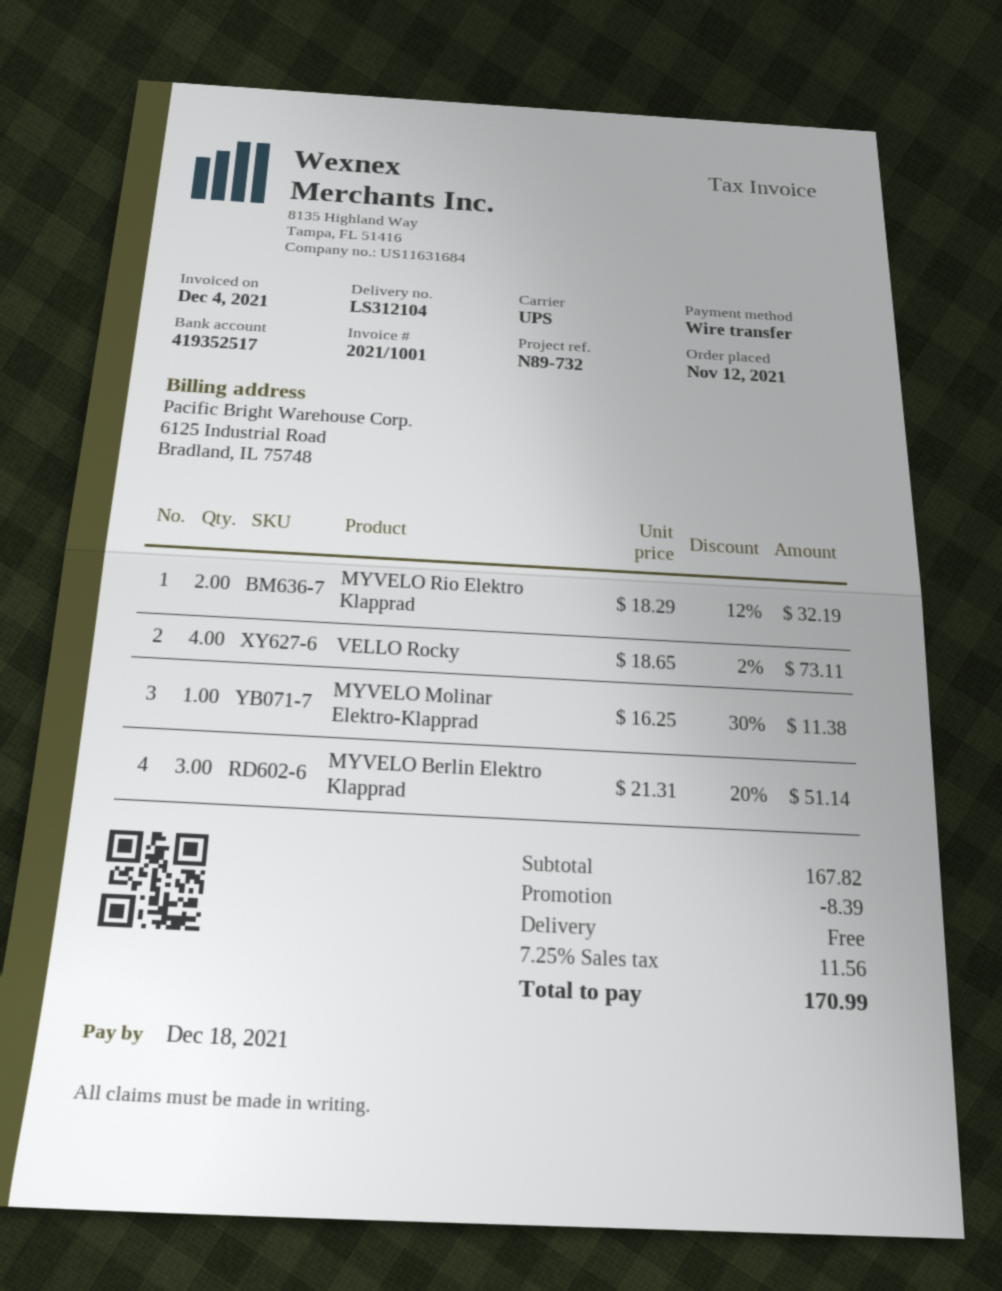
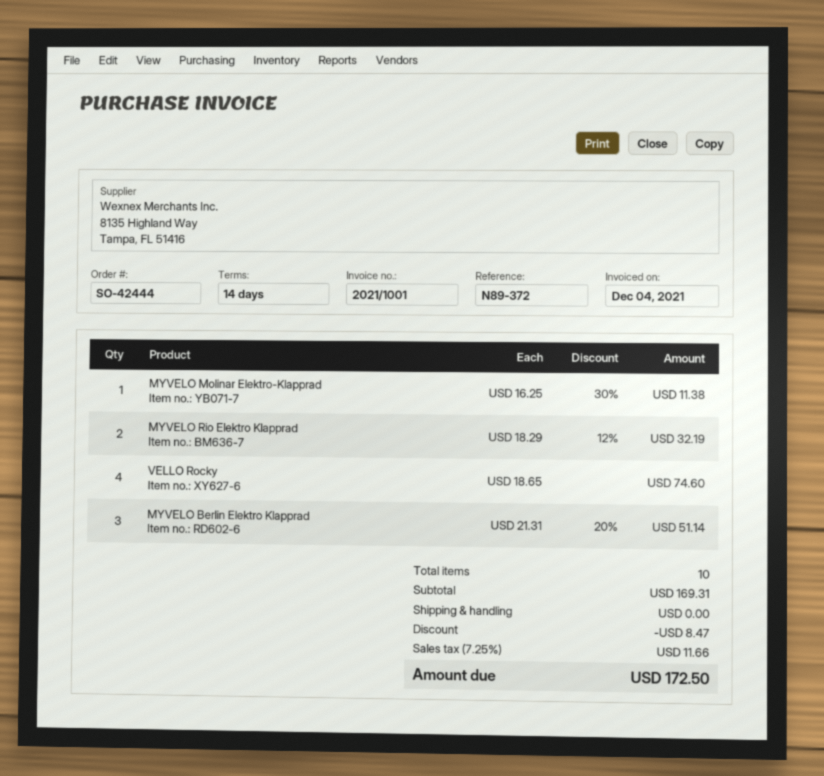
reference: N89-732 -> N89-372
VELLO Rocky: 4 x 18.65 - 2% = 73.11 -> 4 x 18.65 = 74.60
subtotal: 167.82 -> 169.31
discount: 8.39 -> 8.47
tax: 7.25% = 11.56 -> 7.25% = 11.66
total: 170.99 -> 172.50

